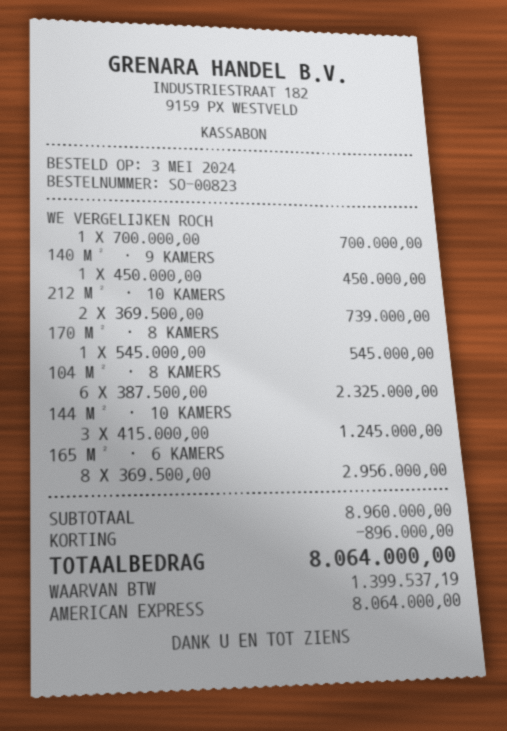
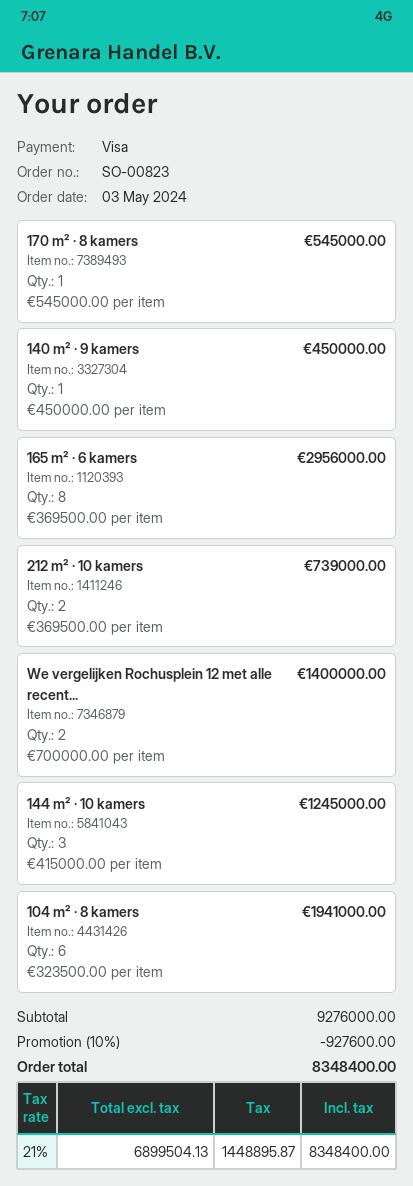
payment method: American Express -> Visa
WE VERGELIJKEN ROCH: 1 x 700000.00 = 700000.00 -> 2 x 700000.00 = 1400000.00
104 M² · 8 KAMERS: 6 x 387500.00 = 2325000.00 -> 6 x 323500.00 = 1941000.00
subtotal: 8960000.00 -> 9276000.00
discount: 896000.00 -> 927600.00
tax: 1399537.19 -> 1448895.87
total: 8064000.00 -> 8348400.00

